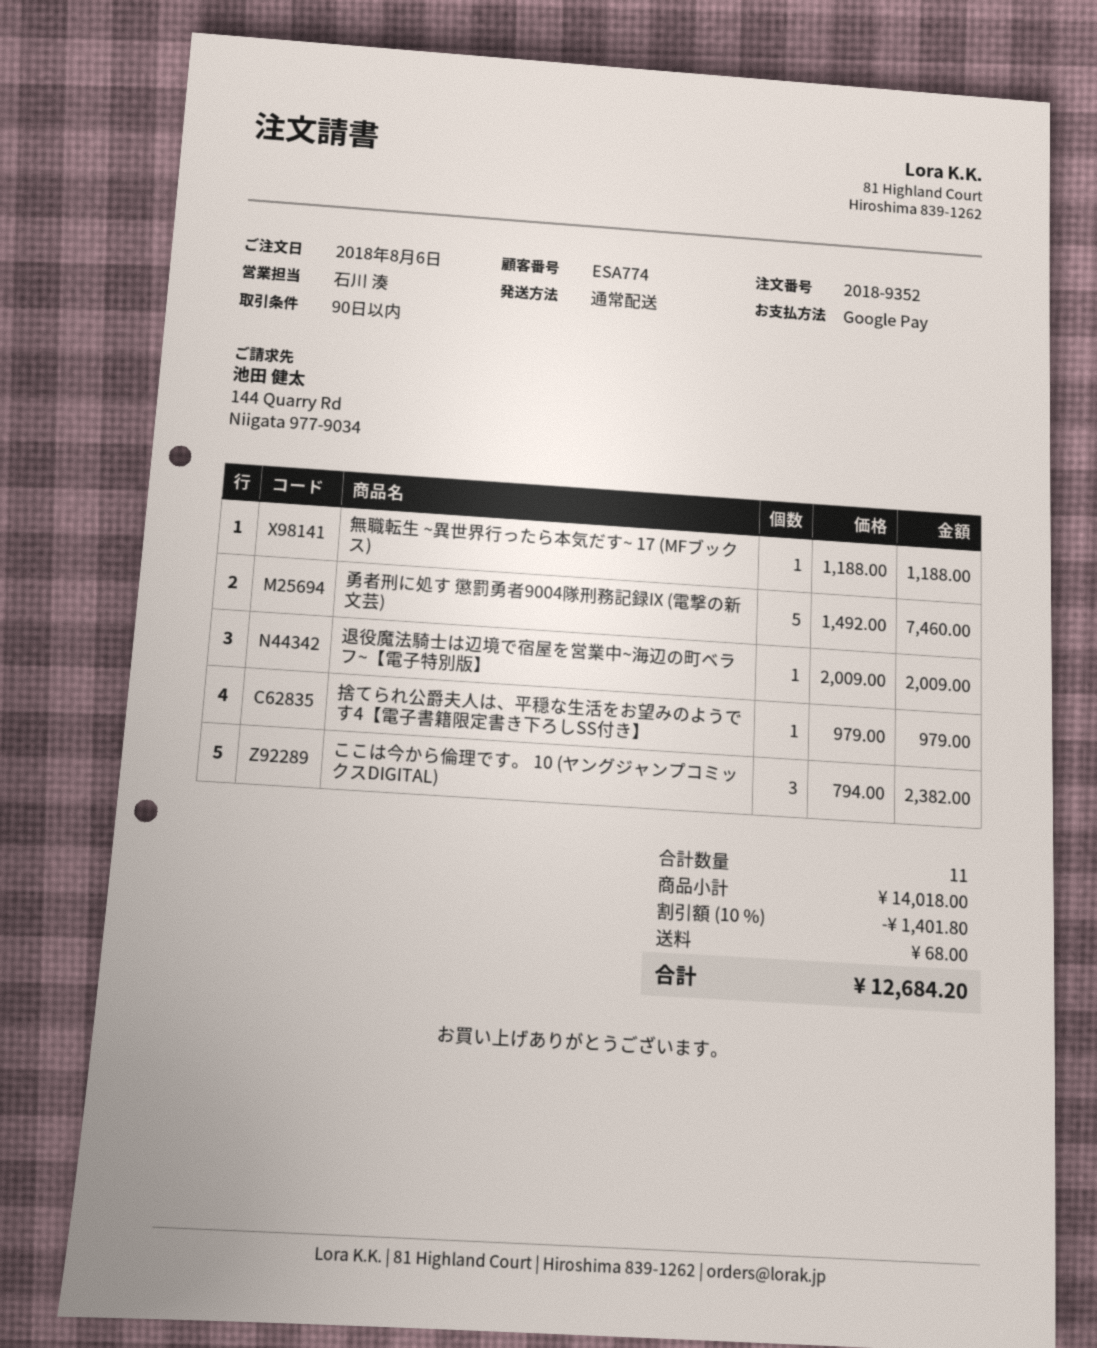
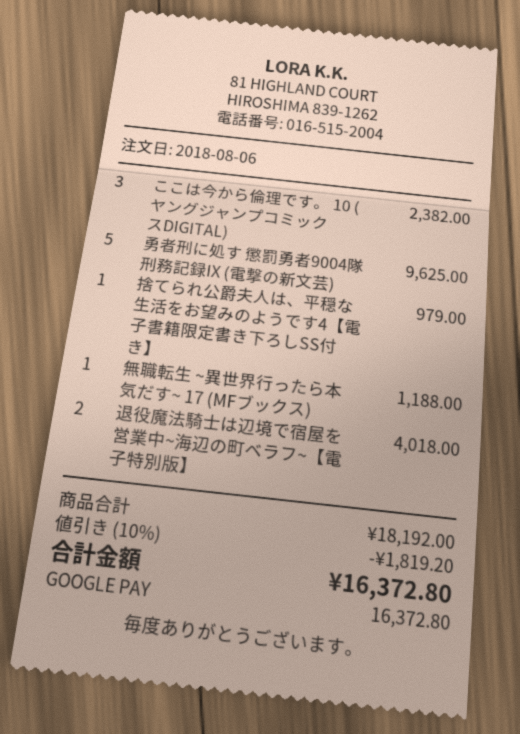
勇者刑に処す 懲罰勇者9004隊刑務記録IX (電撃の新文芸): 5 for 7460.00 -> 5 for 9625.00
退役魔法騎士は辺境で宿屋を営業中~海辺の町ベラフ~【電子特別版】: 1 for 2009.00 -> 2 for 4018.00
subtotal: 14018.00 -> 18192.00
discount: 10% = 1401.80 -> 10% = 1819.20
shipping: 68.00 -> none
total: 12684.20 -> 16372.80

